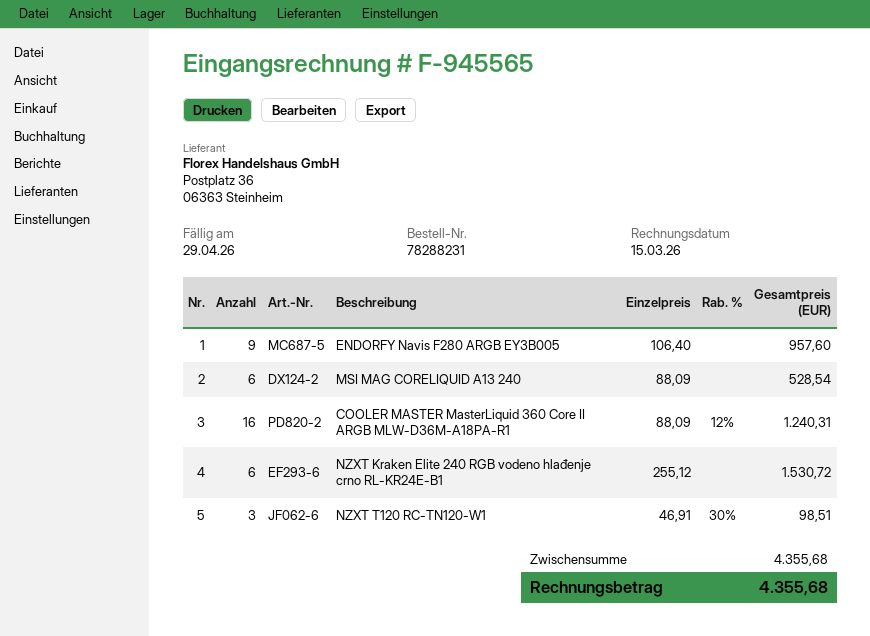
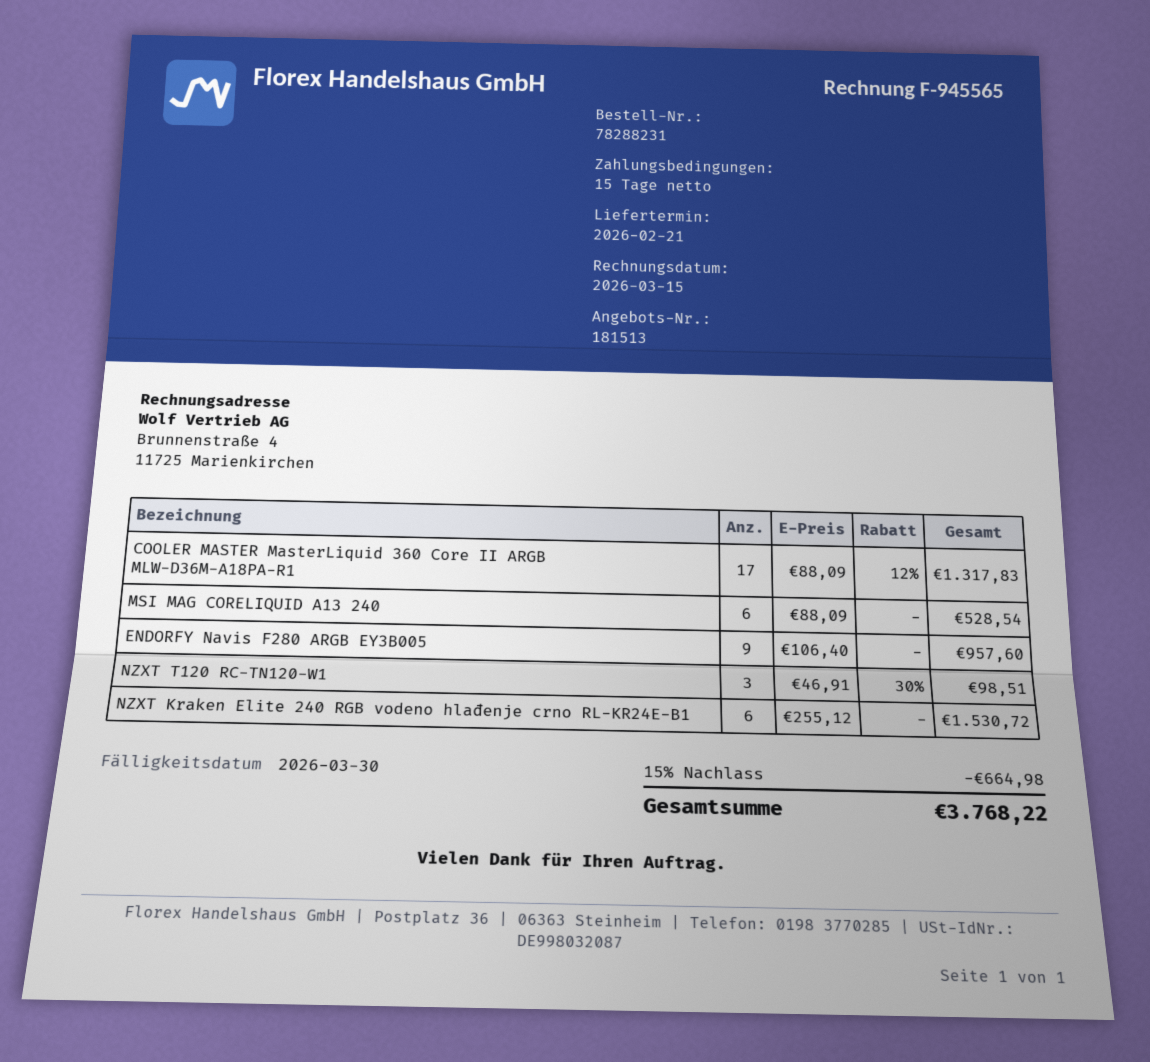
due date: 2026-04-29 -> 2026-03-30
COOLER MASTER MasterLiquid 360 Core II ARGB MLW-D36M-A18PA-R1: 16 x 88.09 - 12% = 1240.31 -> 17 x 88.09 - 12% = 1317.83
discount: none -> 15% = 664.98
total: 4355.68 -> 3768.22

